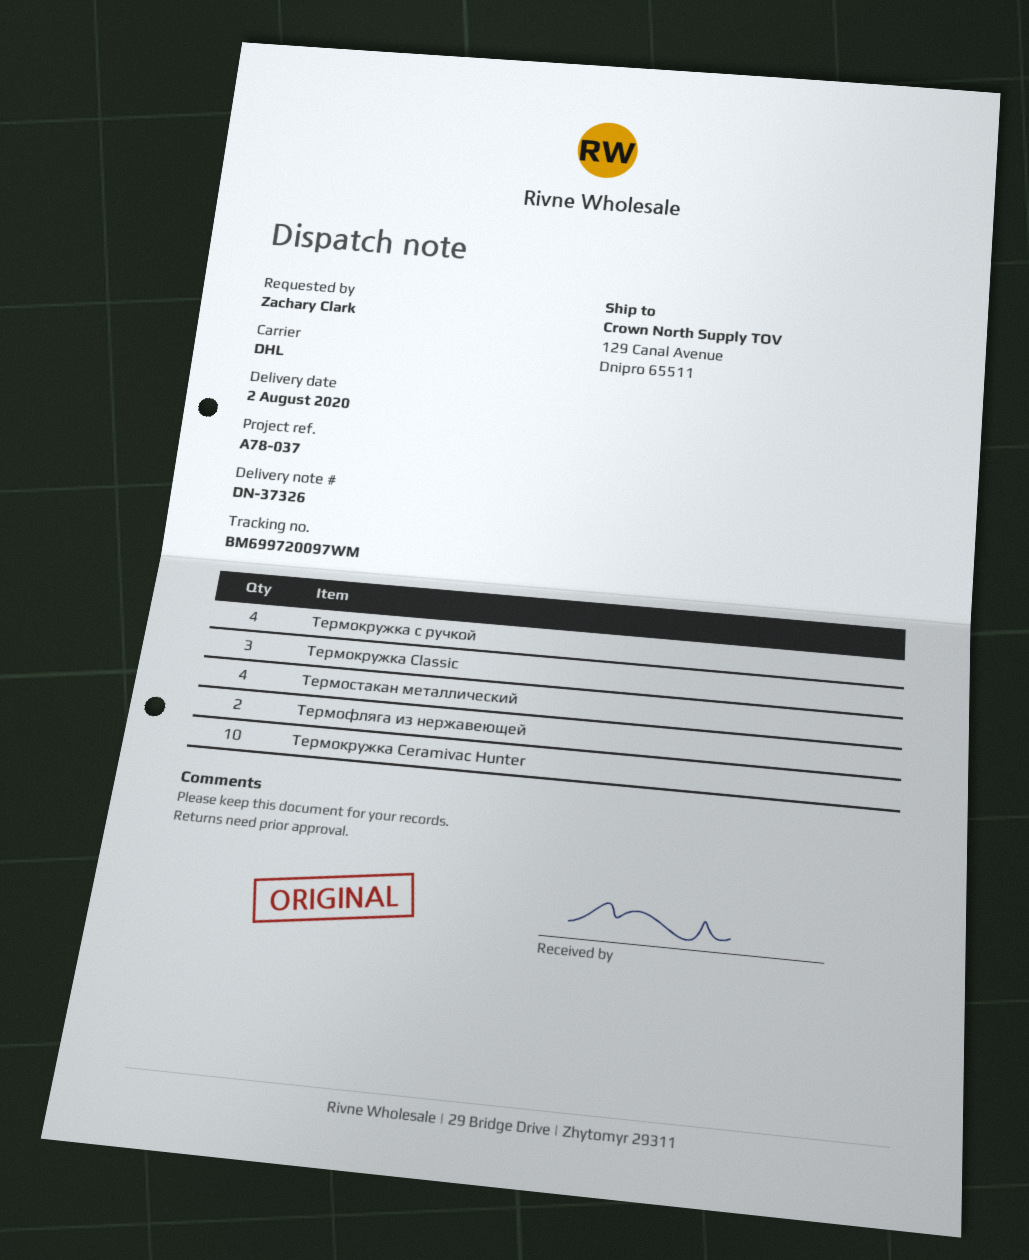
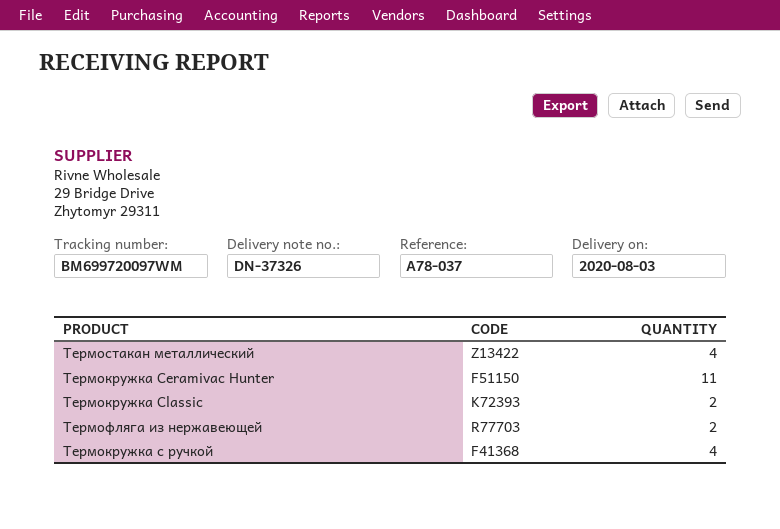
delivery date: 2020-08-02 -> 2020-08-03
Термокружка Classic: 3 -> 2
Термокружка Ceramivac Hunter: 10 -> 11

